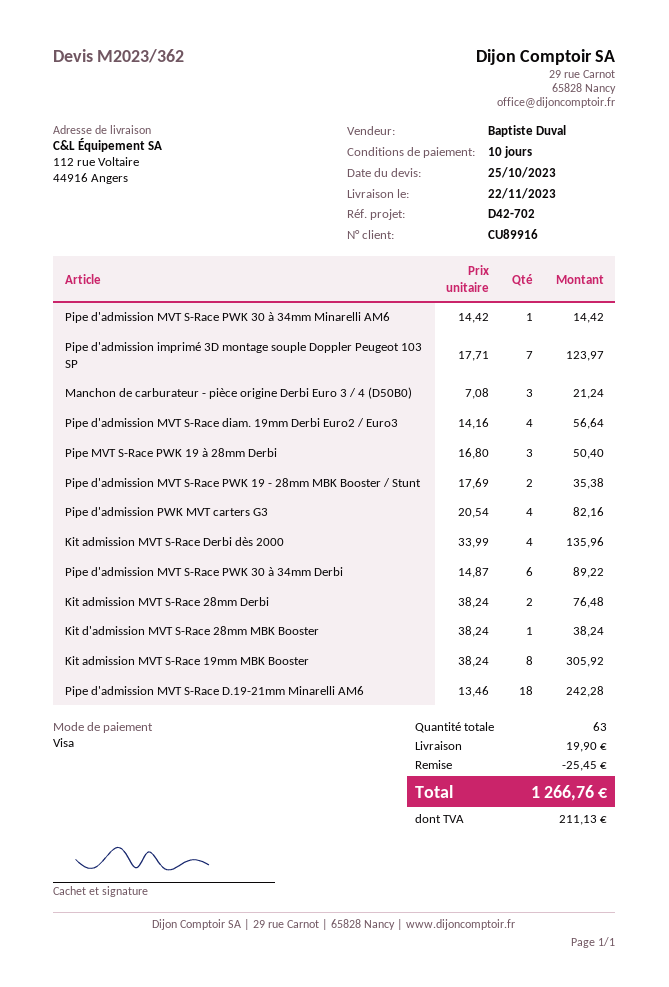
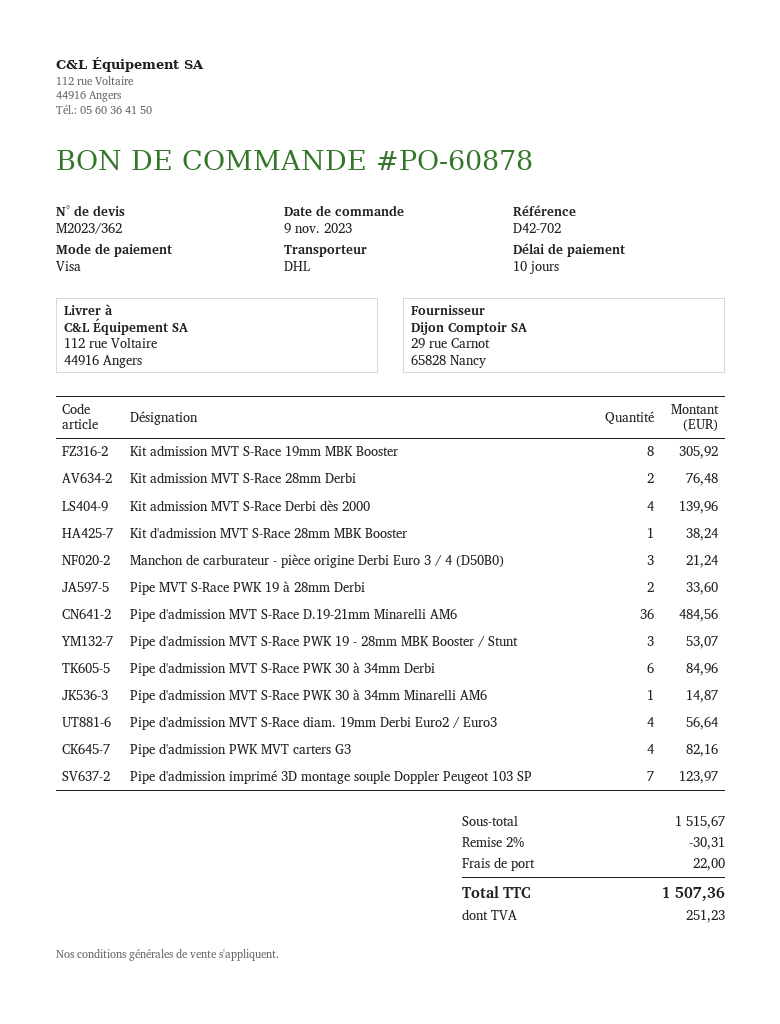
Pipe d'admission MVT S-Race PWK 30 à 34mm Minarelli AM6: 1 for 14.42 -> 1 for 14.87
Pipe MVT S-Race PWK 19 à 28mm Derbi: 3 for 50.40 -> 2 for 33.60
Pipe d'admission MVT S-Race PWK 19 - 28mm MBK Booster / Stunt: 2 for 35.38 -> 3 for 53.07
Kit admission MVT S-Race Derbi dès 2000: 4 for 135.96 -> 4 for 139.96
Pipe d'admission MVT S-Race PWK 30 à 34mm Derbi: 6 for 89.22 -> 6 for 84.96
Pipe d'admission MVT S-Race D.19-21mm Minarelli AM6: 18 for 242.28 -> 36 for 484.56
discount: 25.45 -> 30.31
shipping: 19.90 -> 22.00
tax: 211.13 -> 251.23
total: 1266.76 -> 1507.36

